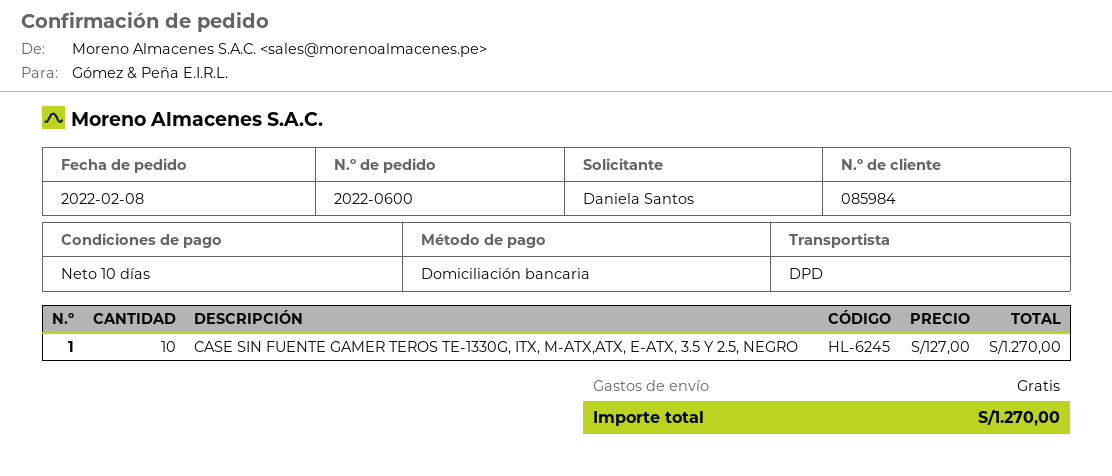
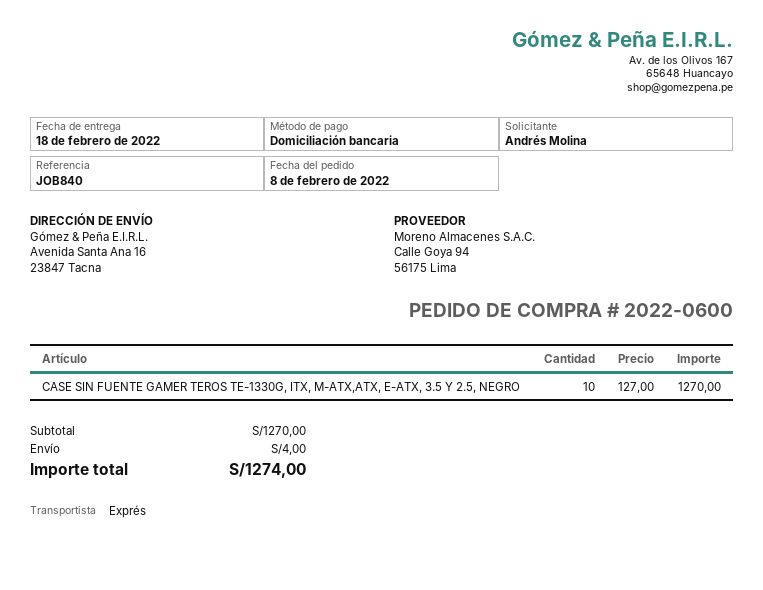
ordered by: Daniela Santos -> Andrés Molina
shipping method: DPD -> express
shipping: 0.00 -> 4.00
total: 1270.00 -> 1274.00

